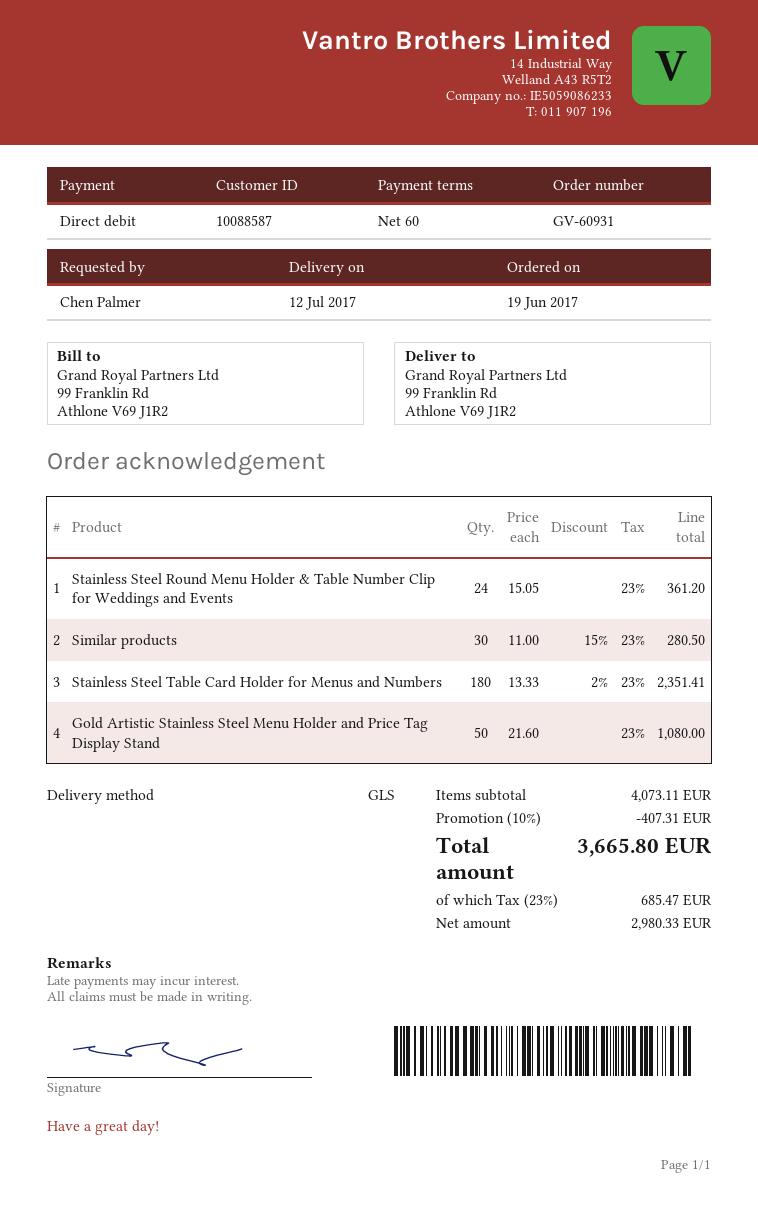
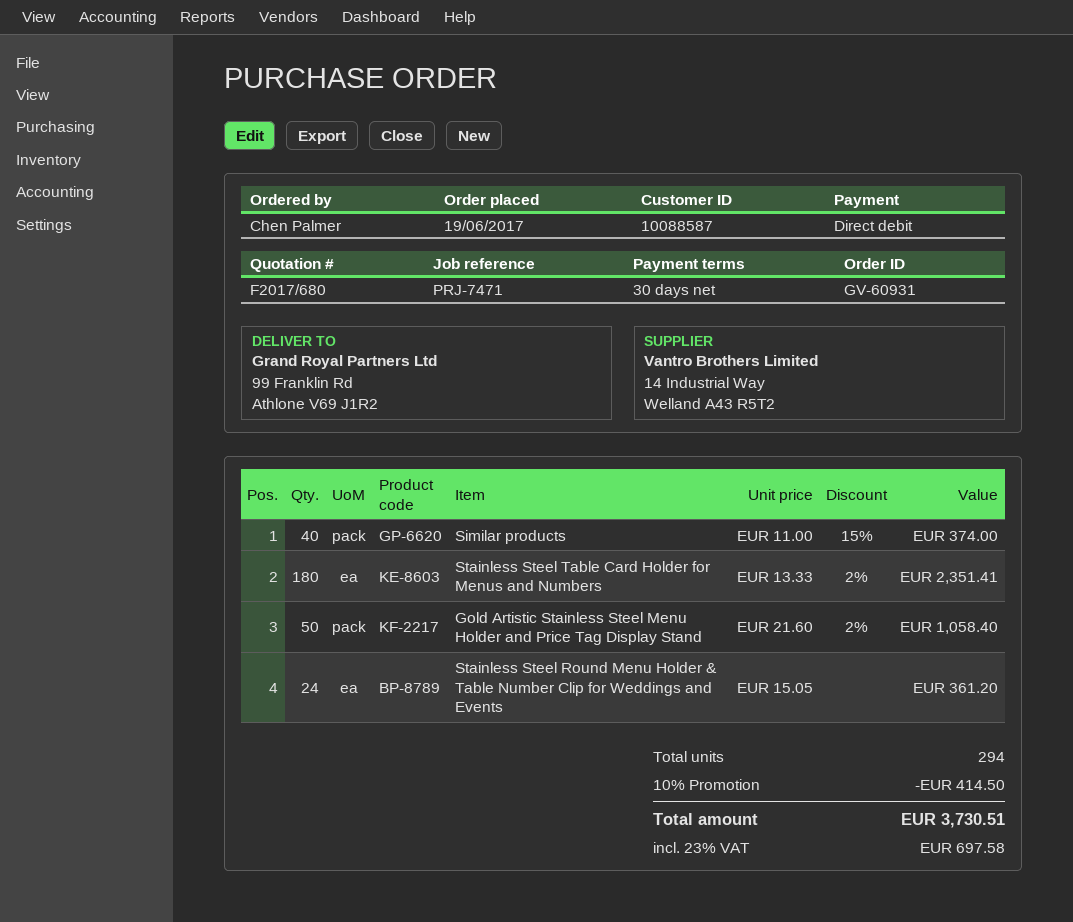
payment terms: 60 days -> 30 days
Similar products: 30 x 11.00 - 15% = 280.50 -> 40 x 11.00 - 15% = 374.00
Gold Artistic Stainless Steel Menu Holder and Price Tag Display Stand: 50 x 21.60 = 1080.00 -> 50 x 21.60 - 2% = 1058.40
discount: 10% = 407.31 -> 10% = 414.50
tax: 23% = 685.47 -> 23% = 697.58
total: 3665.80 -> 3730.51

